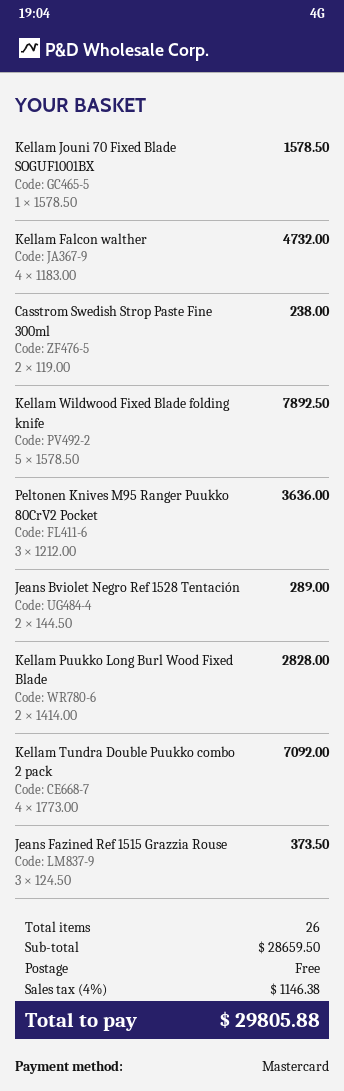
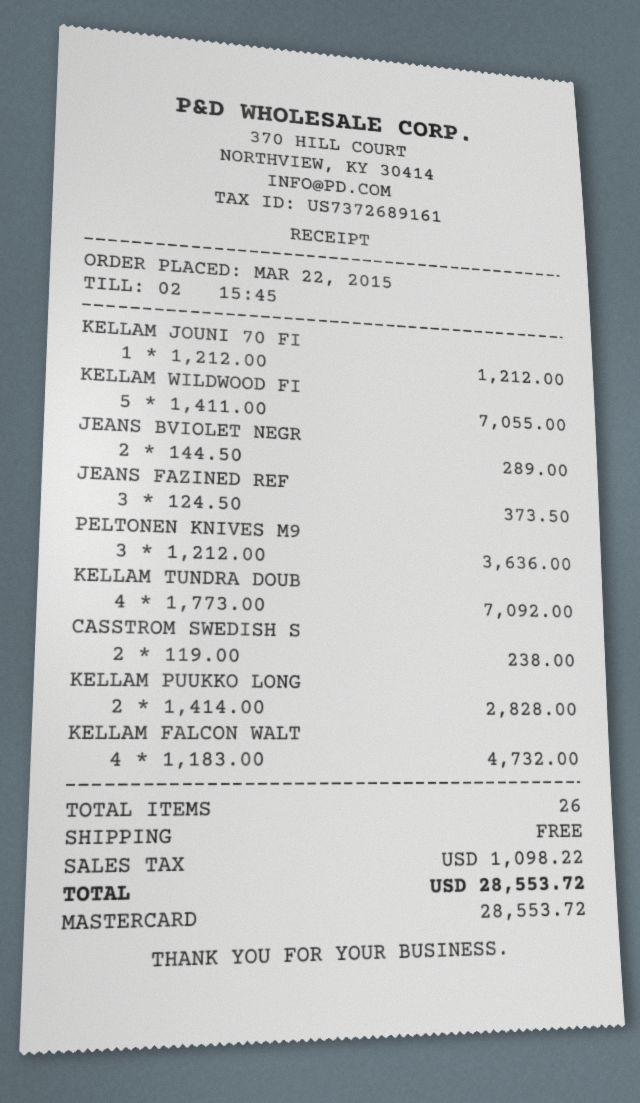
Kellam Jouni 70 Fixed Blade SOGUF1001BX: 1 x 1578.50 = 1578.50 -> 1 x 1212.00 = 1212.00
Kellam Wildwood Fixed Blade folding knife: 5 x 1578.50 = 7892.50 -> 5 x 1411.00 = 7055.00
tax: 1146.38 -> 1098.22
total: 29805.88 -> 28553.72

